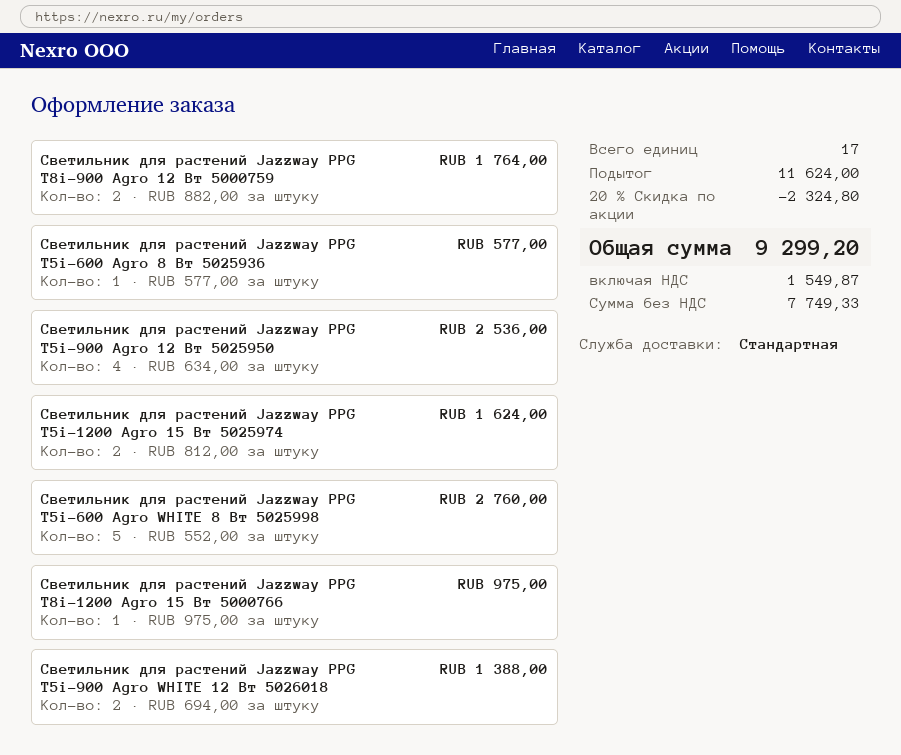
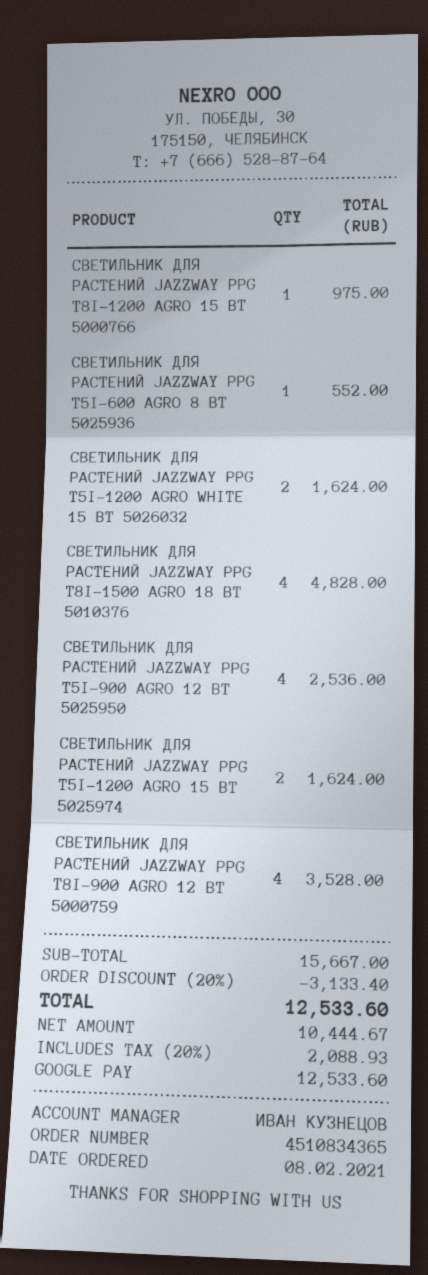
Светильник для растений Jazzway PPG T8i-900 Agro 12 Вт 5000759: 2 for 1764.00 -> 4 for 3528.00
Светильник для растений Jazzway PPG T5i-600 Agro 8 Вт 5025936: 1 for 577.00 -> 1 for 552.00
Светильник для растений Jazzway PPG T5i-600 Agro WHITE 8 Вт 5025998: 5 for 2760.00 -> none
Светильник для растений Jazzway PPG T5i-900 Agro WHITE 12 Вт 5026018: 2 for 1388.00 -> none
СВЕТИЛЬНИК ДЛЯ РАСТЕНИЙ JAZZWAY PPG T5I-1200 AGRO WHITE 15 ВТ 5026032: none -> 2 for 1624.00
СВЕТИЛЬНИК ДЛЯ РАСТЕНИЙ JAZZWAY PPG T8I-1500 AGRO 18 ВТ 5010376: none -> 4 for 4828.00
subtotal: 11624.00 -> 15667.00
discount: 20% = 2324.80 -> 20% = 3133.40
net: 7749.33 -> 10444.67
tax: 1549.87 -> 2088.93
total: 9299.20 -> 12533.60

